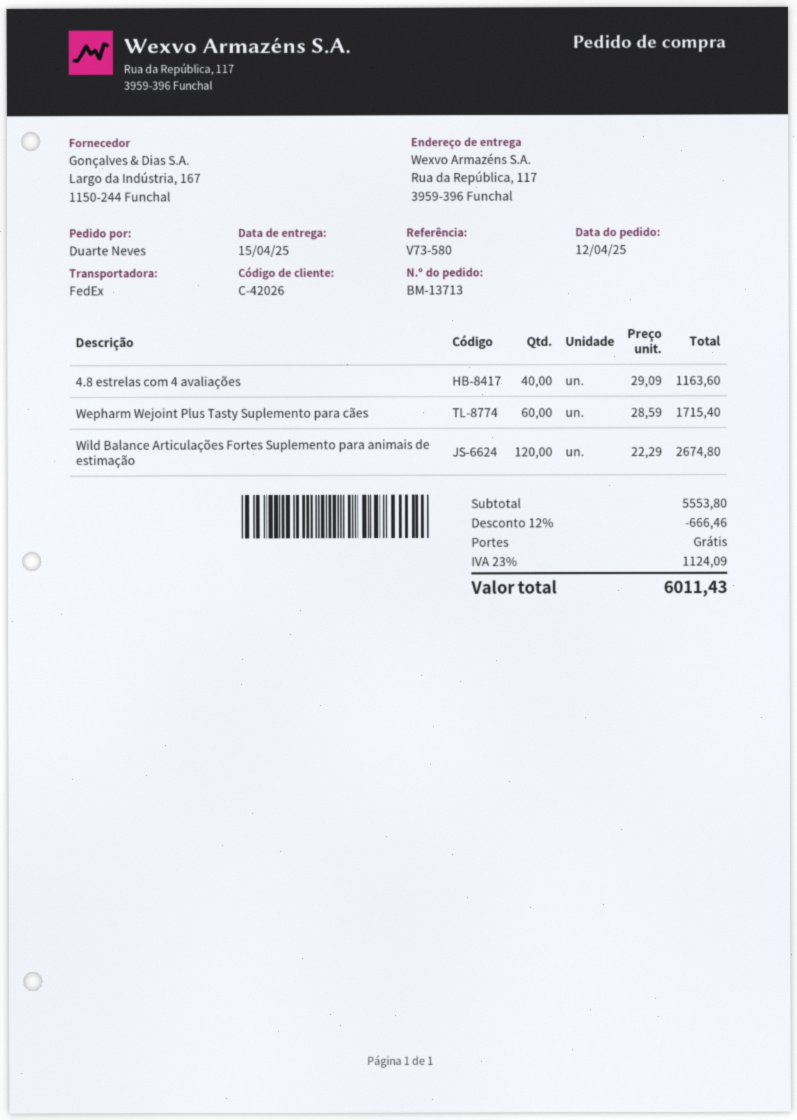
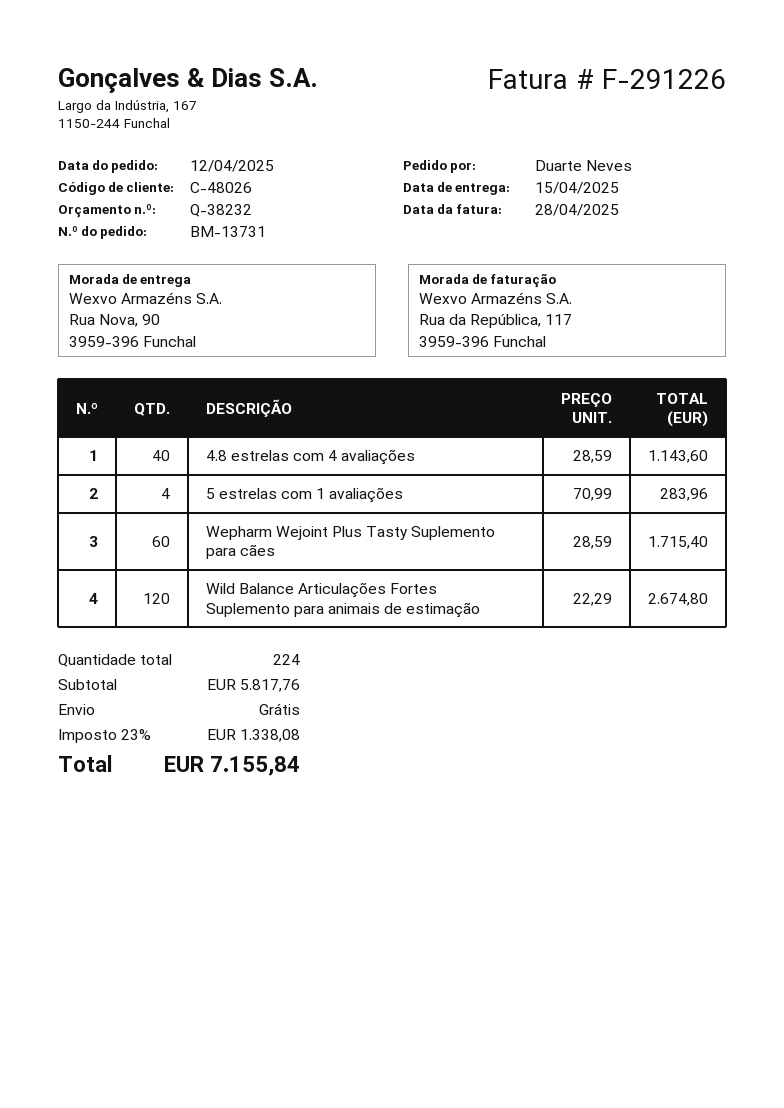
order number: BM-13713 -> BM-13731
customer number: C-42026 -> C-48026
ship to: Rua da República, 117, 3959-396 Funchal -> Rua Nova, 90, 3959-396 Funchal
4.8 estrelas com 4 avaliações: 40 x 29.09 = 1163.60 -> 40 x 28.59 = 1143.60
5 estrelas com 1 avaliações: none -> 4 x 70.99 = 283.96
subtotal: 5553.80 -> 5817.76
discount: 12% = 666.46 -> none
tax: 23% = 1124.09 -> 23% = 1338.08
total: 6011.43 -> 7155.84

